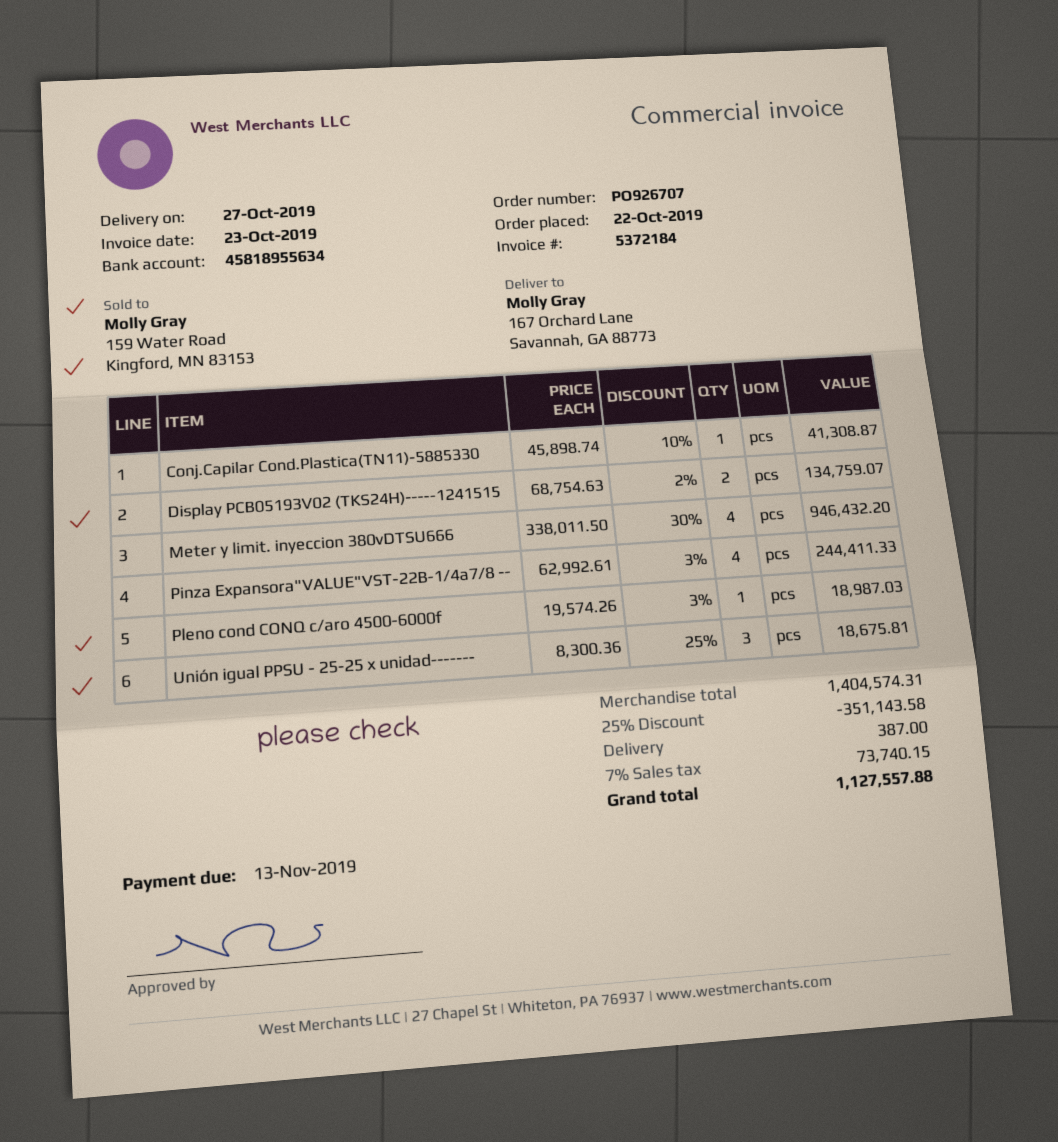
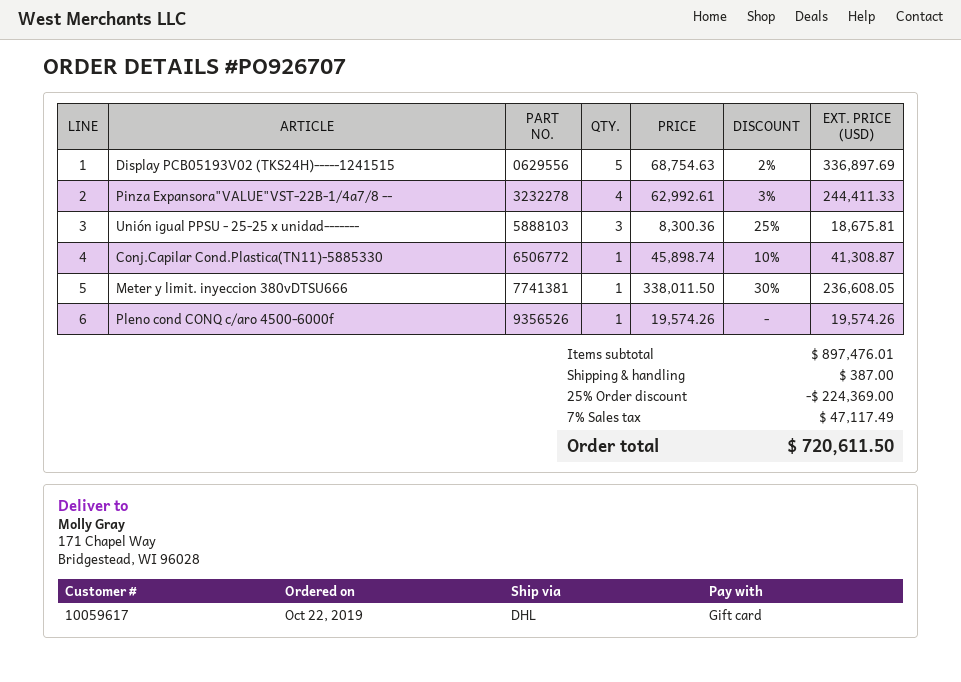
ship to: 167 Orchard Lane, Savannah, GA 88773 -> 171 Chapel Way, Bridgestead, WI 96028
Display PCB05193V02 (TKS24H)-----1241515: 2 x 68754.63 - 2% = 134759.07 -> 5 x 68754.63 - 2% = 336897.69
Meter y limit. inyeccion 380vDTSU666: 4 x 338011.50 - 30% = 946432.20 -> 1 x 338011.50 - 30% = 236608.05
Pleno cond CONQ c/aro 4500-6000f: 1 x 19574.26 - 3% = 18987.03 -> 1 x 19574.26 = 19574.26
subtotal: 1404574.31 -> 897476.01
discount: 25% = 351143.58 -> 25% = 224369.00
tax: 7% = 73740.15 -> 7% = 47117.49
total: 1127557.88 -> 720611.50

